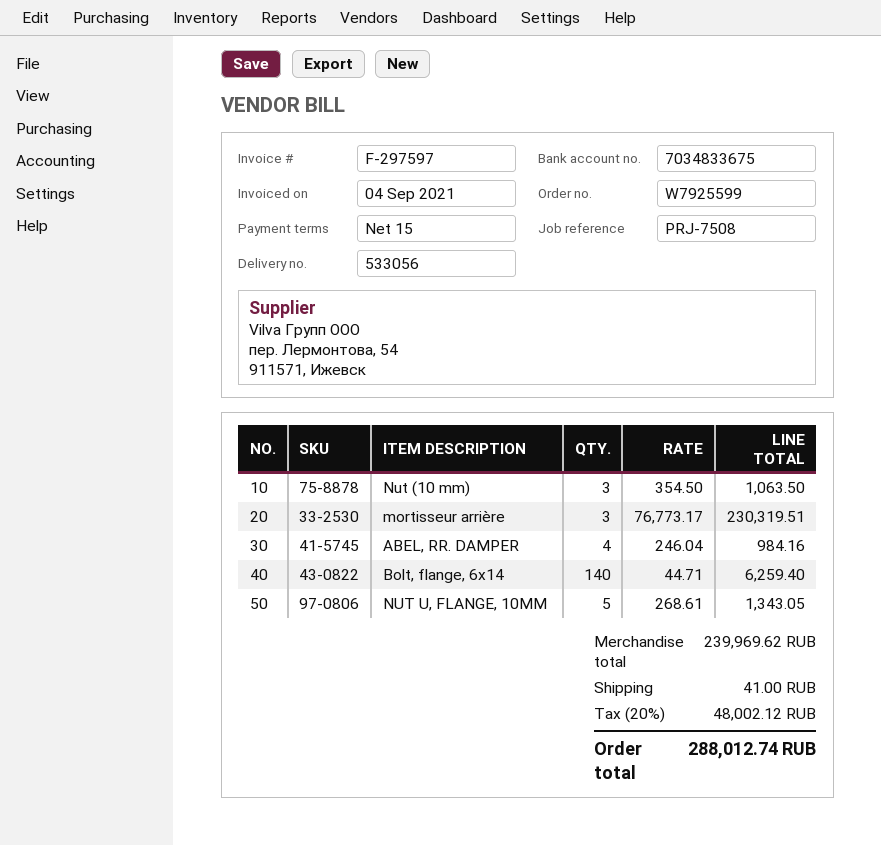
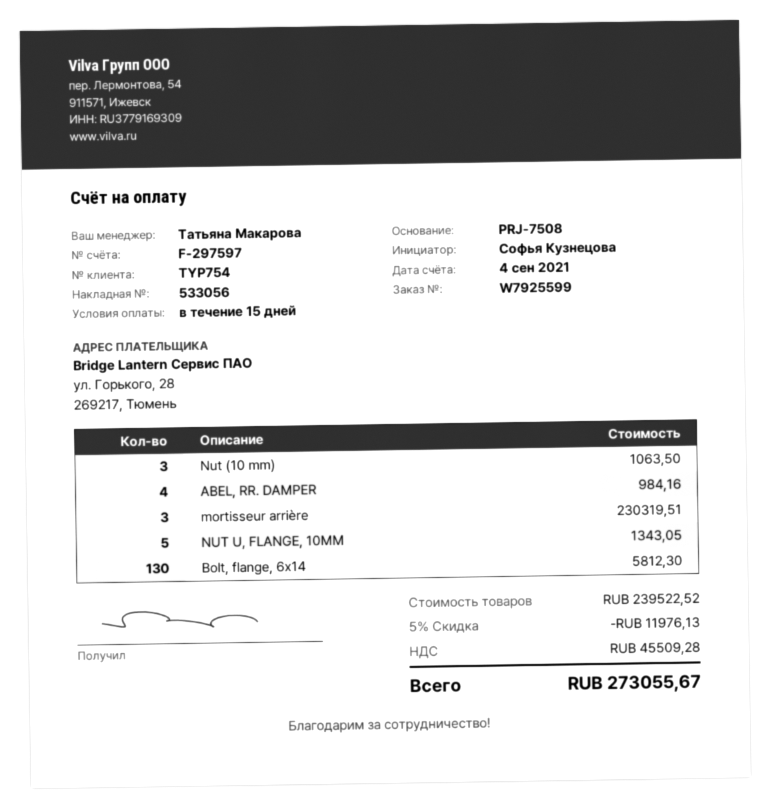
Bolt, flange, 6x14: 140 for 6259.40 -> 130 for 5812.30
subtotal: 239969.62 -> 239522.52
discount: none -> 5% = 11976.13
shipping: 41.00 -> none
tax: 48002.12 -> 45509.28
total: 288012.74 -> 273055.67

